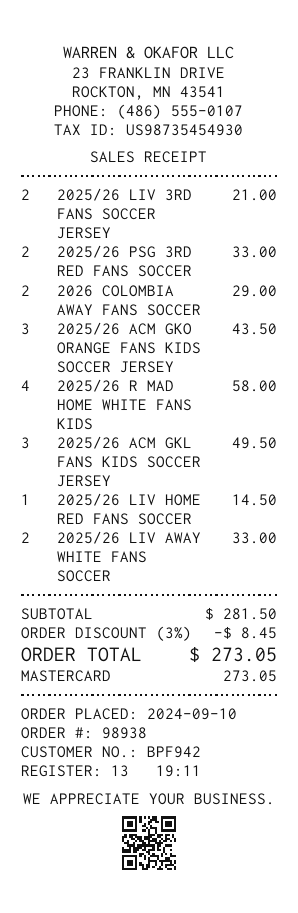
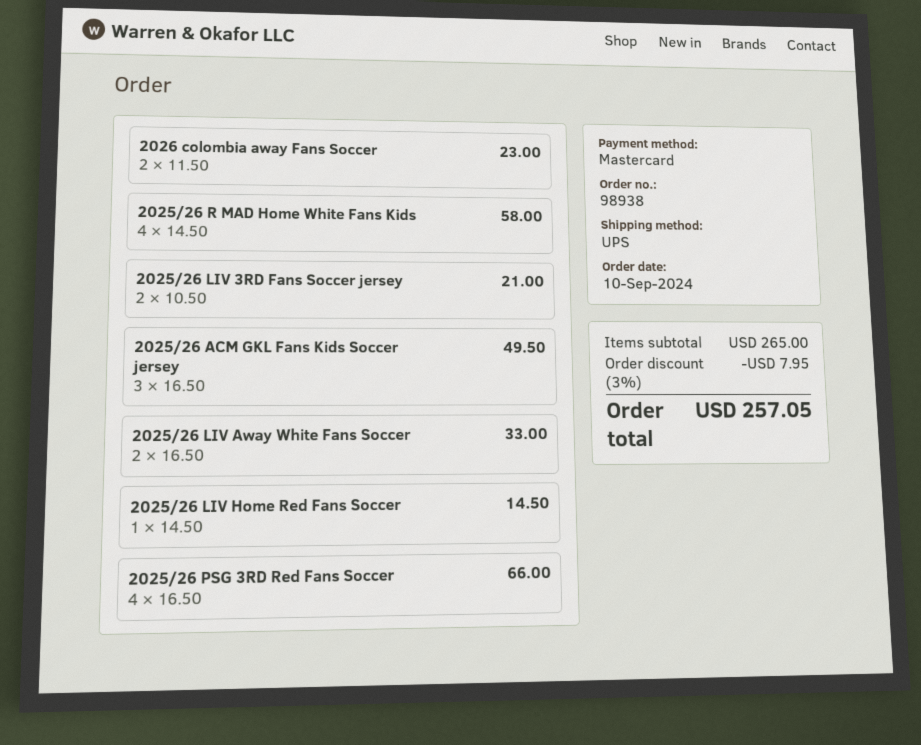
2025/26 PSG 3RD RED FANS SOCCER: 2 for 33.00 -> 4 for 66.00
2026 COLOMBIA AWAY FANS SOCCER: 2 for 29.00 -> 2 for 23.00
2025/26 ACM GKO ORANGE FANS KIDS SOCCER JERSEY: 3 for 43.50 -> none
subtotal: 281.50 -> 265.00
discount: 3% = 8.45 -> 3% = 7.95
total: 273.05 -> 257.05

